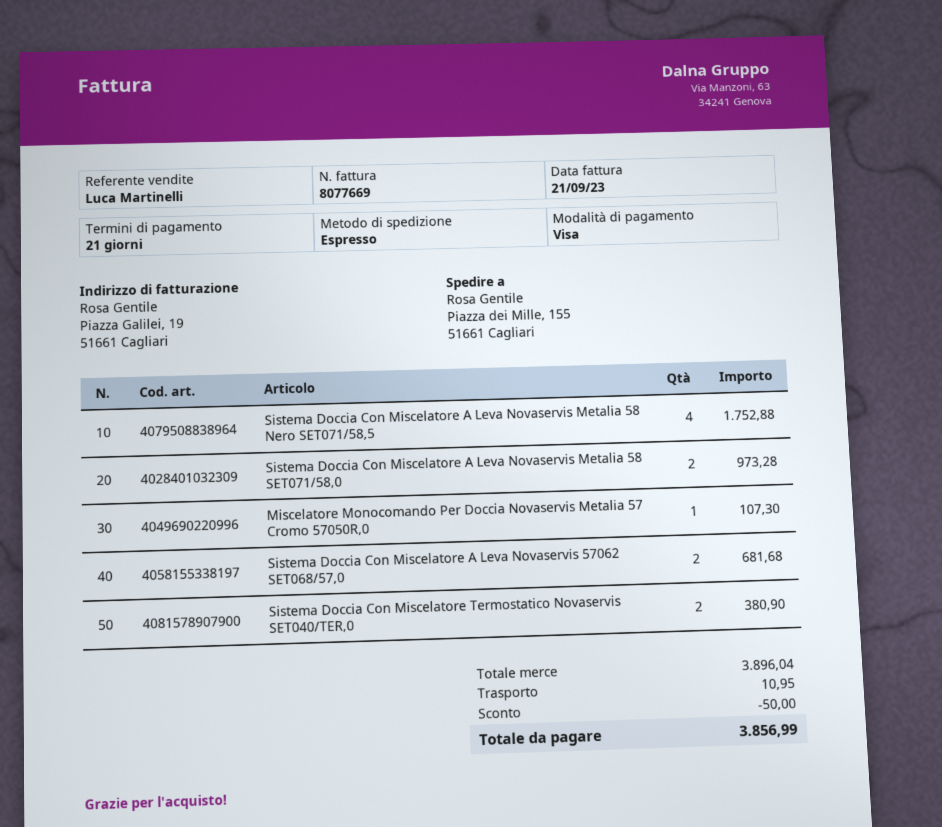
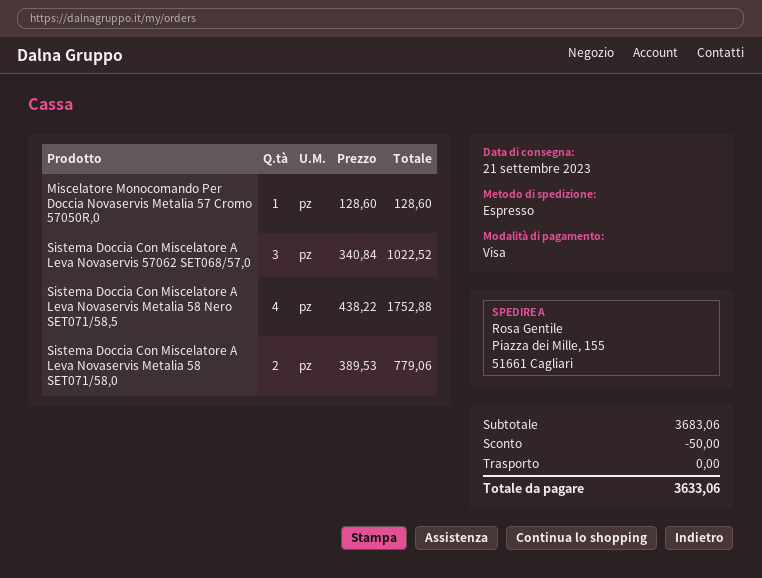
Sistema Doccia Con Miscelatore A Leva Novaservis Metalia 58 SET071/58,0: 2 for 973.28 -> 2 for 779.06
Miscelatore Monocomando Per Doccia Novaservis Metalia 57 Cromo 57050R,0: 1 for 107.30 -> 1 for 128.60
Sistema Doccia Con Miscelatore A Leva Novaservis 57062 SET068/57,0: 2 for 681.68 -> 3 for 1022.52
Sistema Doccia Con Miscelatore Termostatico Novaservis SET040/TER,0: 2 for 380.90 -> none
subtotal: 3896.04 -> 3683.06
shipping: 10.95 -> 0.00
total: 3856.99 -> 3633.06

